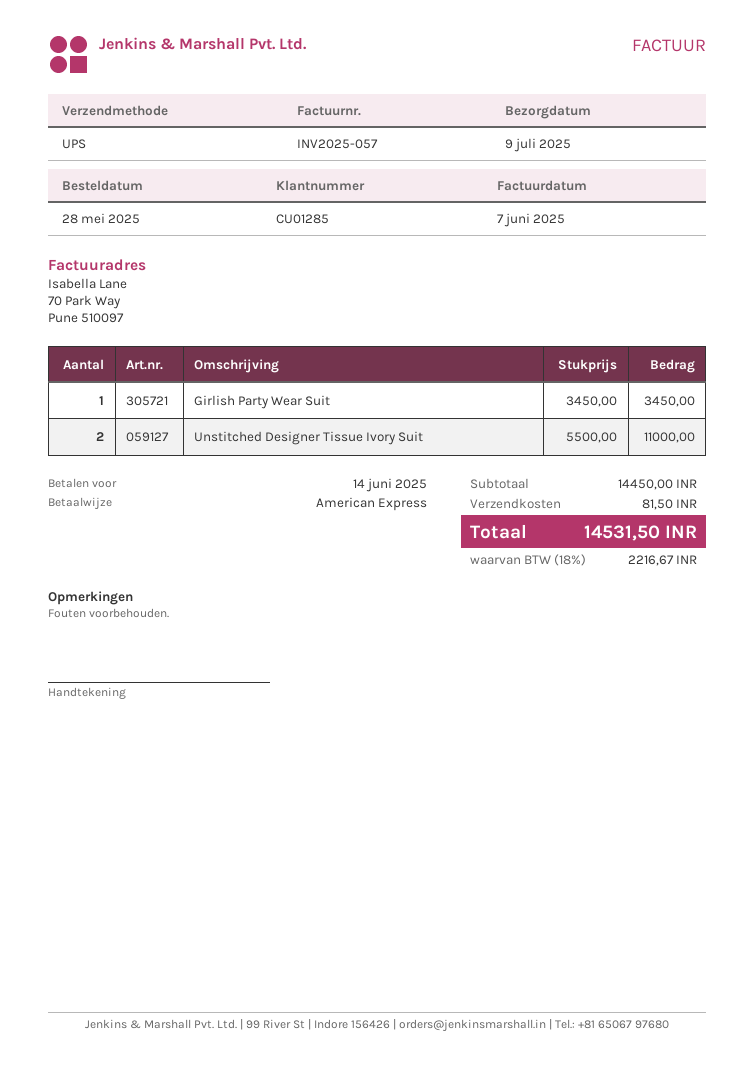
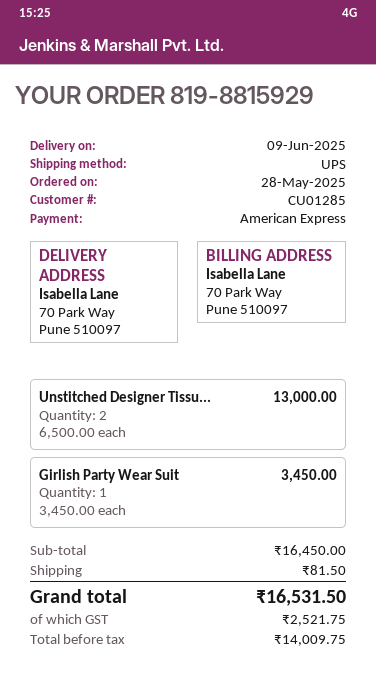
delivery date: 2025-07-09 -> 2025-06-09
Unstitched Designer Tissue Ivory Suit: 2 x 5500.00 = 11000.00 -> 2 x 6500.00 = 13000.00
subtotal: 14450.00 -> 16450.00
tax: 2216.67 -> 2521.75
total: 14531.50 -> 16531.50

